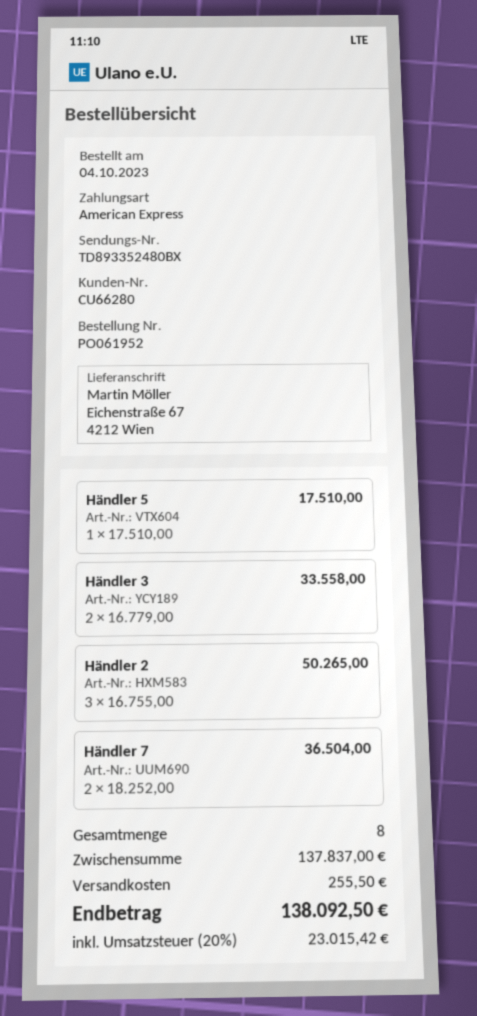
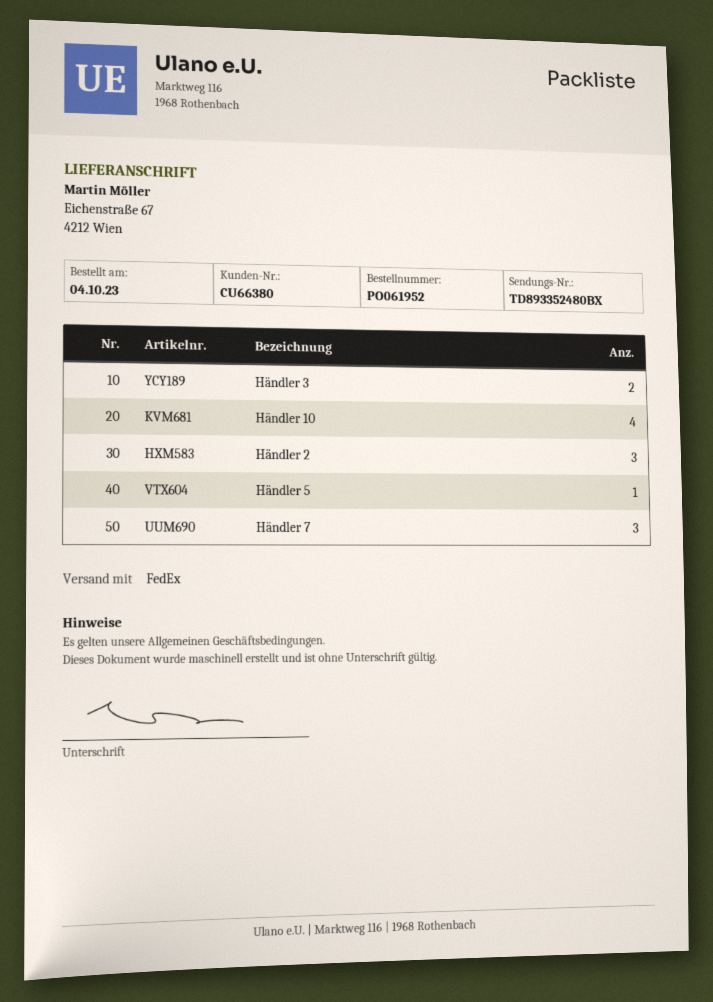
customer number: CU66280 -> CU66380
Händler 7: 2 -> 3
Händler 10: none -> 4

